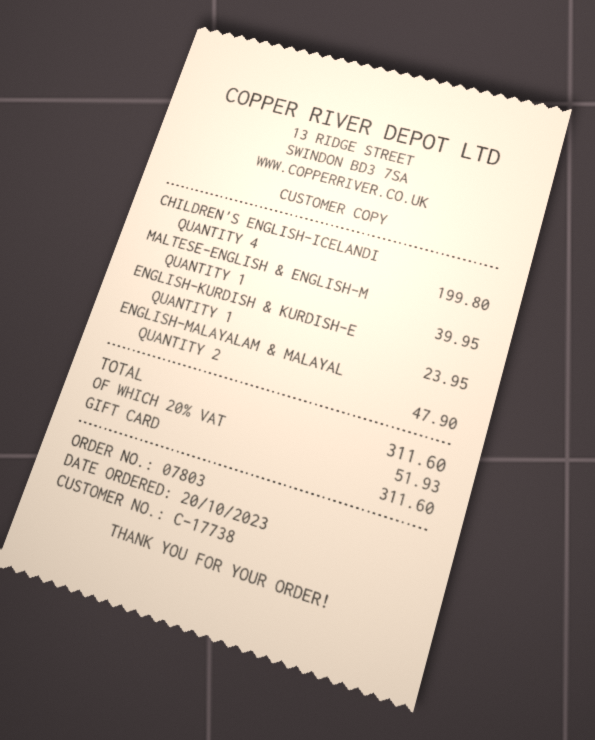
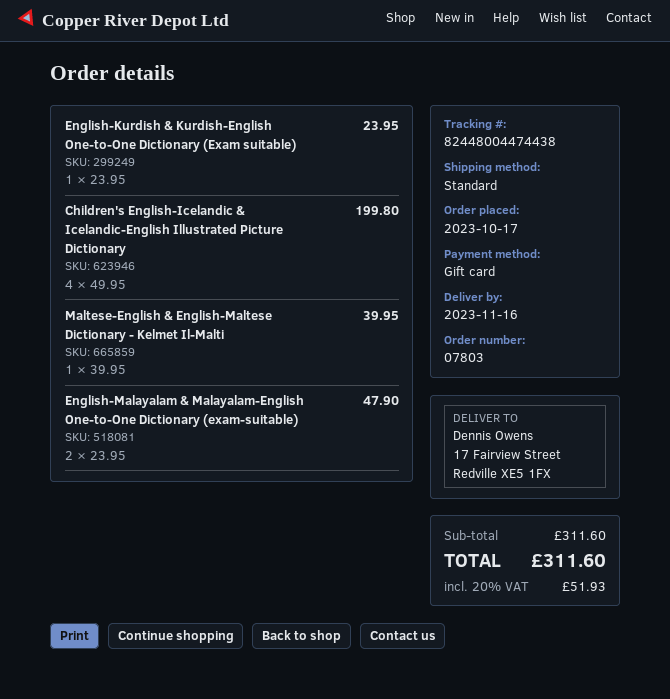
order date: 2023-10-20 -> 2023-10-17

